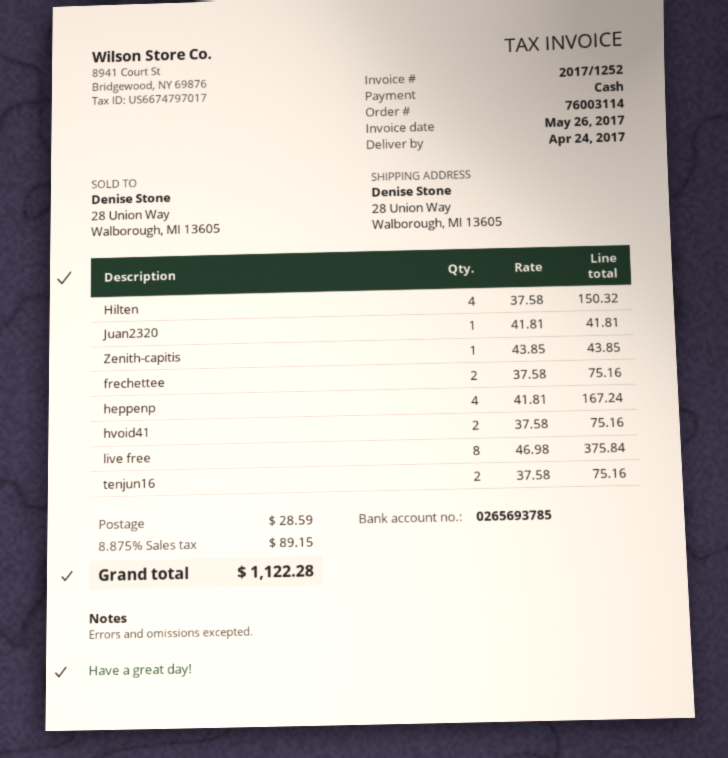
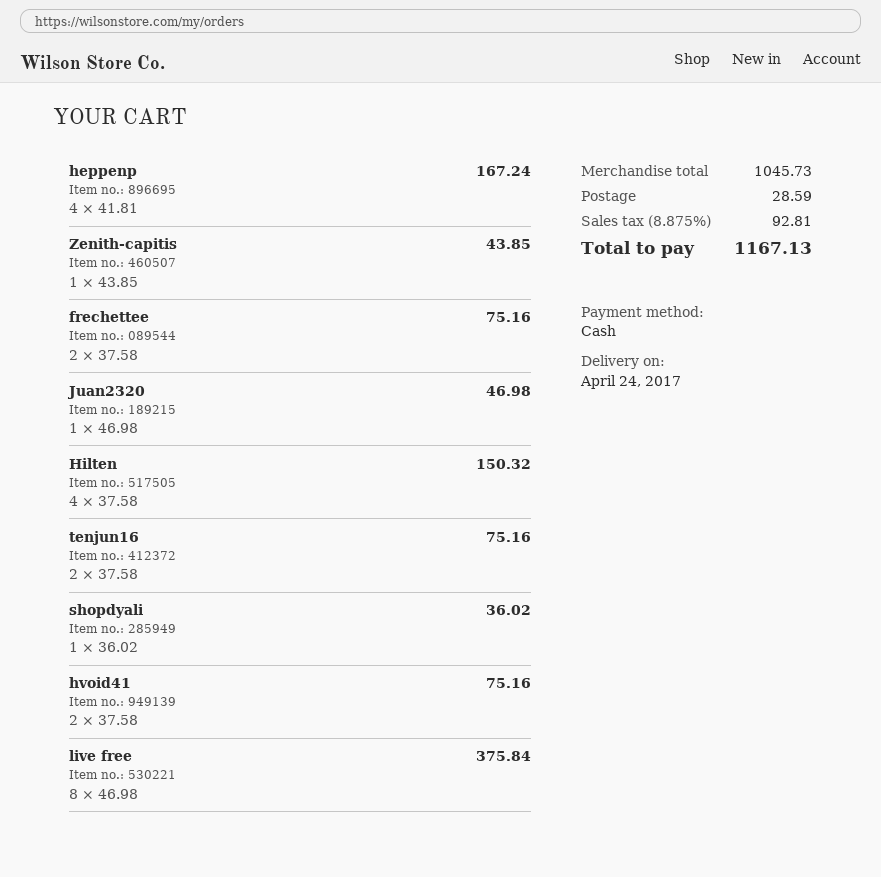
Juan2320: 1 x 41.81 = 41.81 -> 1 x 46.98 = 46.98
shopdyali: none -> 1 x 36.02 = 36.02
tax: 8.875% = 89.15 -> 8.875% = 92.81
total: 1122.28 -> 1167.13

